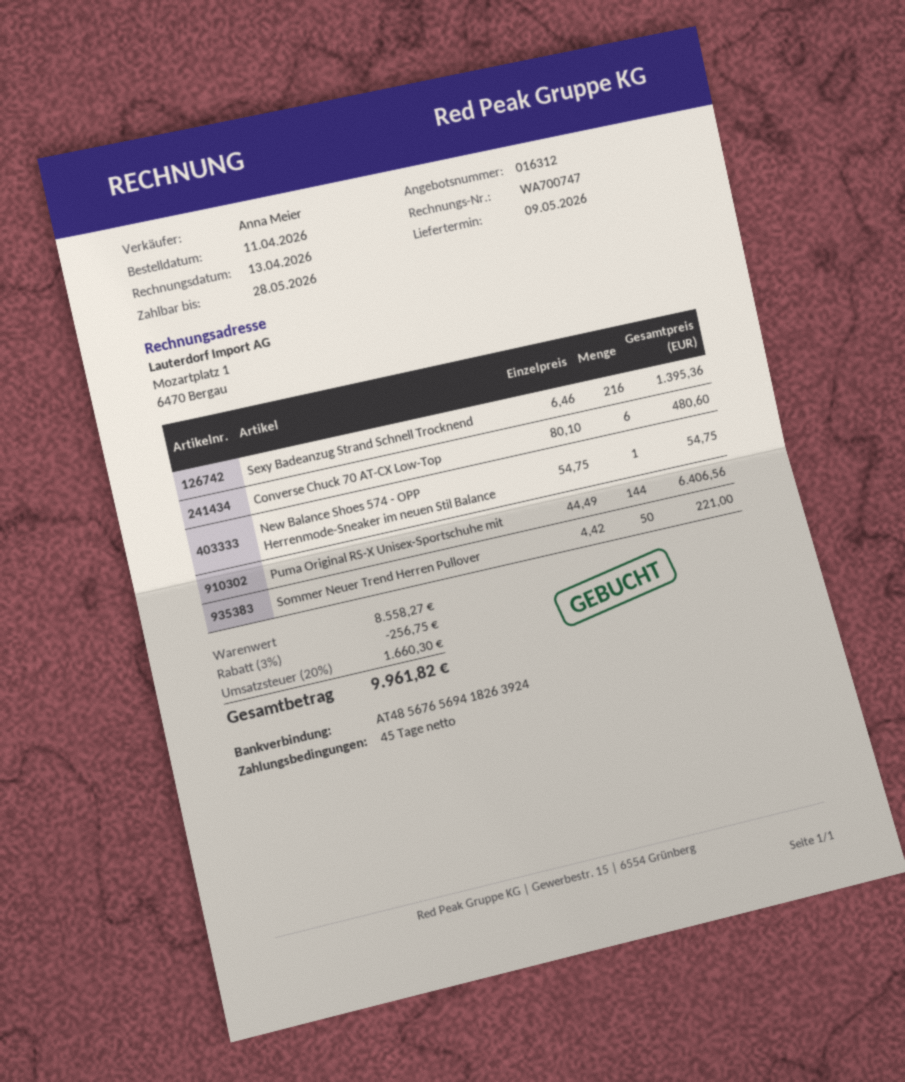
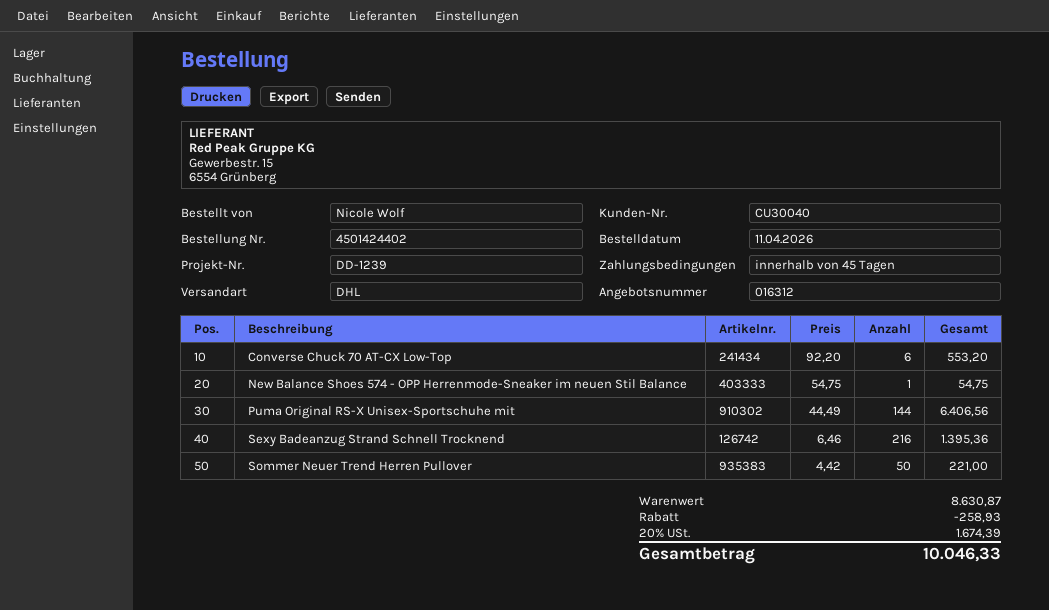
Converse Chuck 70 AT-CX Low-Top: 6 x 80.10 = 480.60 -> 6 x 92.20 = 553.20
subtotal: 8558.27 -> 8630.87
discount: 256.75 -> 258.93
tax: 20% = 1660.30 -> 20% = 1674.39
total: 9961.82 -> 10046.33

